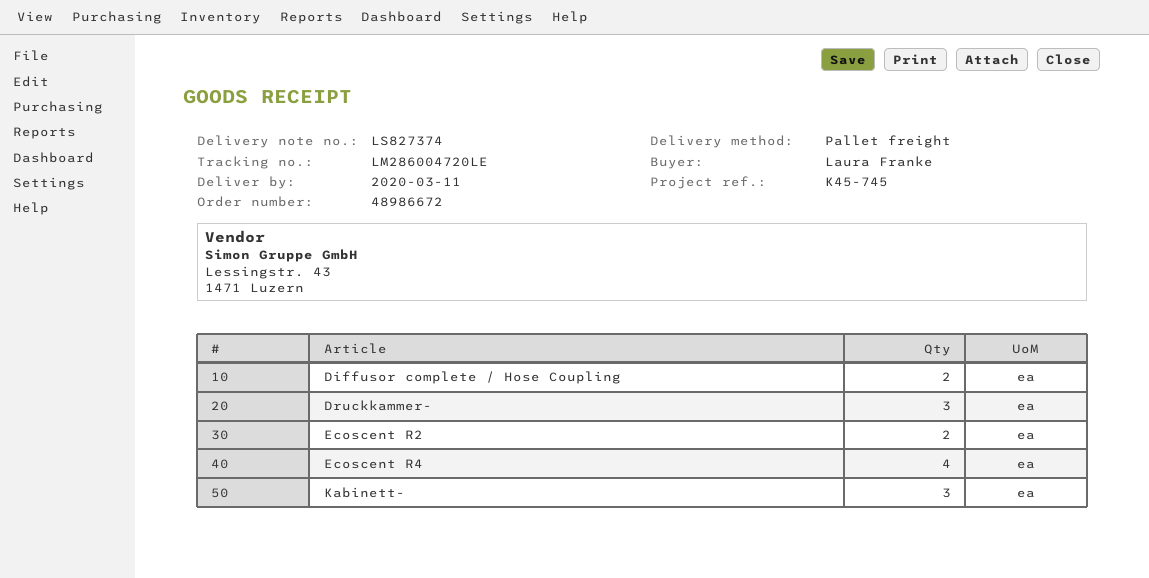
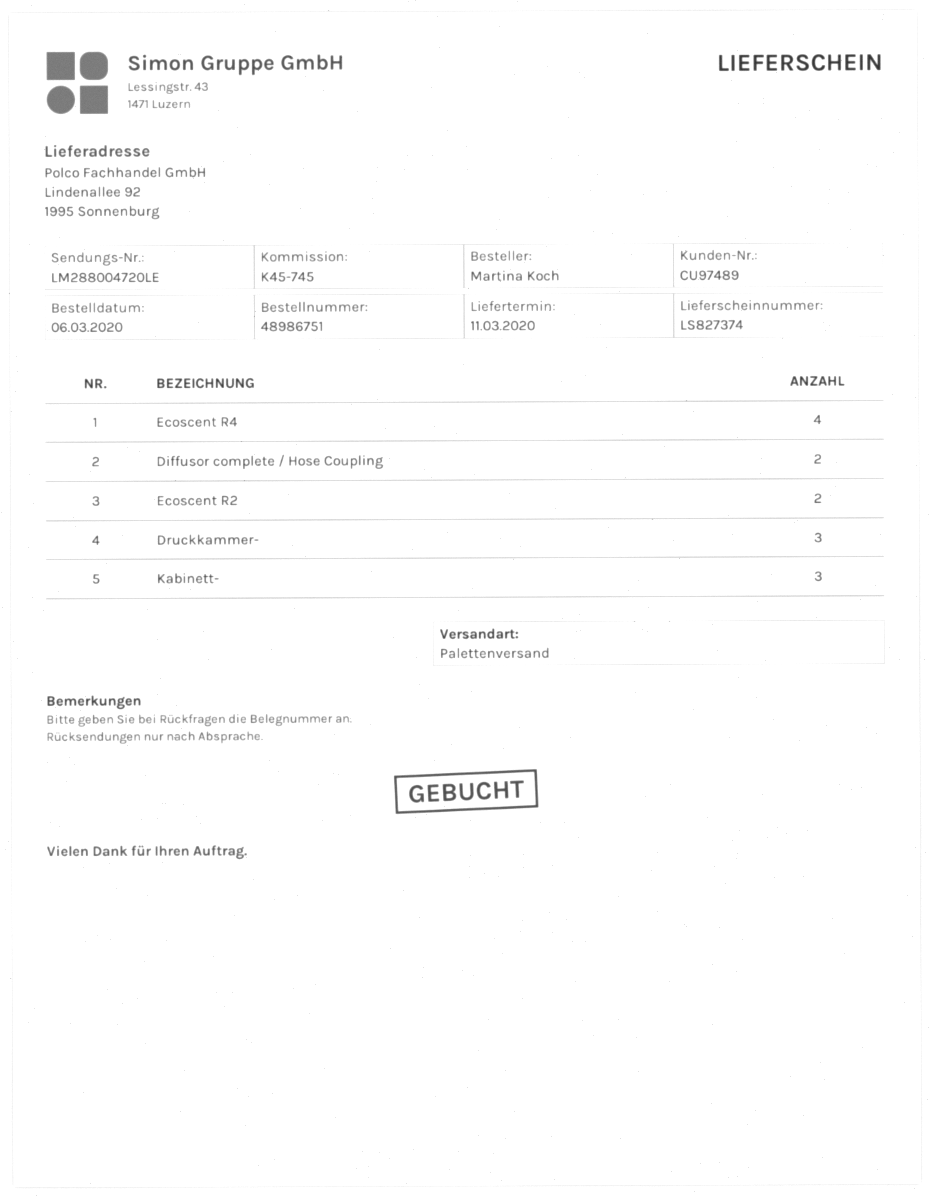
order number: 48986672 -> 48986751
ordered by: Laura Franke -> Martina Koch
tracking number: LM286004720LE -> LM288004720LE

